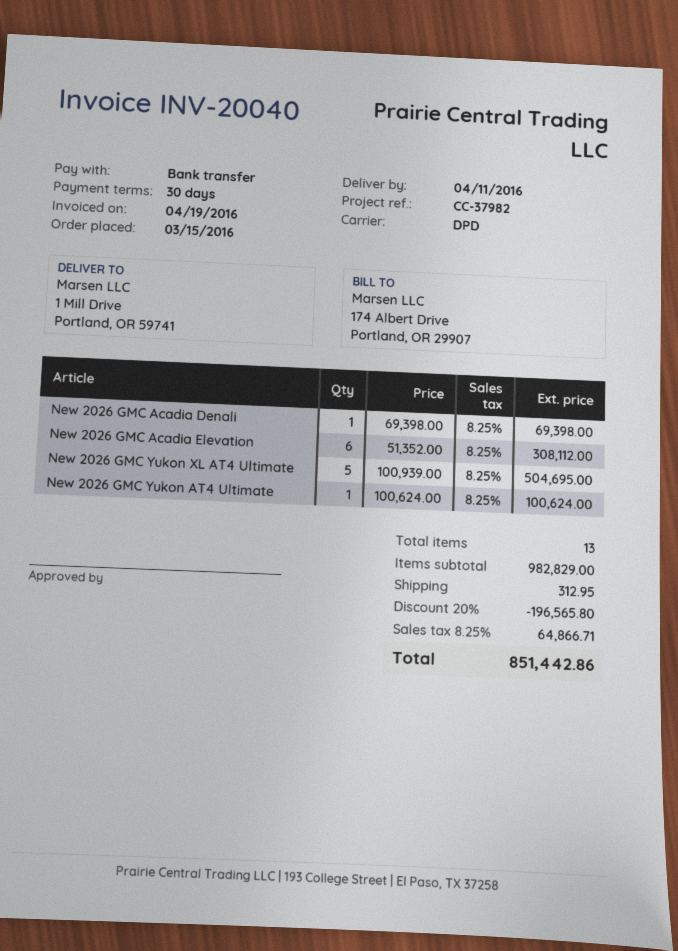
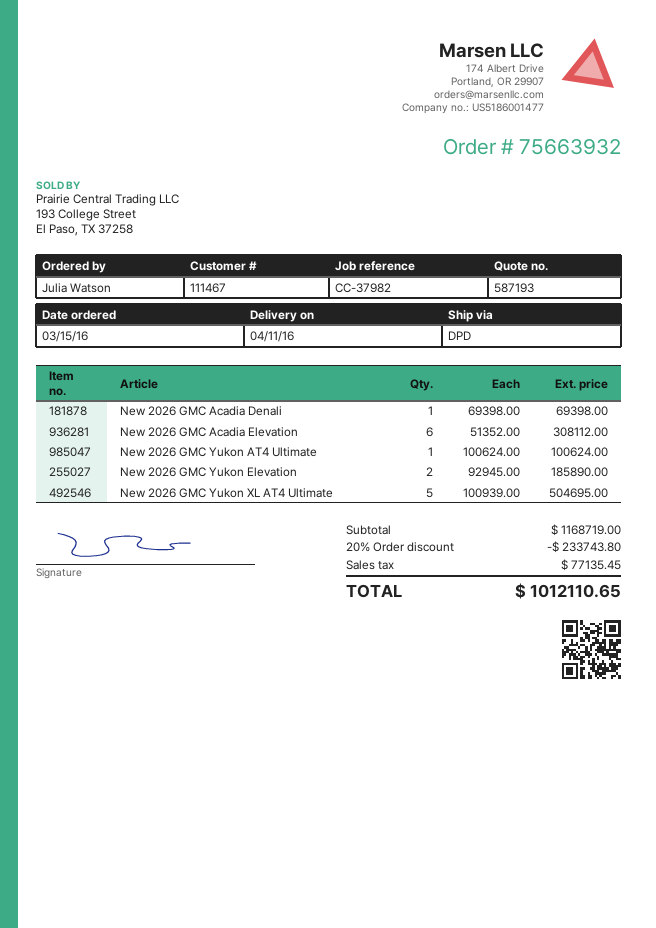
New 2026 GMC Yukon Elevation: none -> 2 x 92945.00 = 185890.00
subtotal: 982829.00 -> 1168719.00
discount: 20% = 196565.80 -> 20% = 233743.80
shipping: 312.95 -> none
tax: 64866.71 -> 77135.45
total: 851442.86 -> 1012110.65

